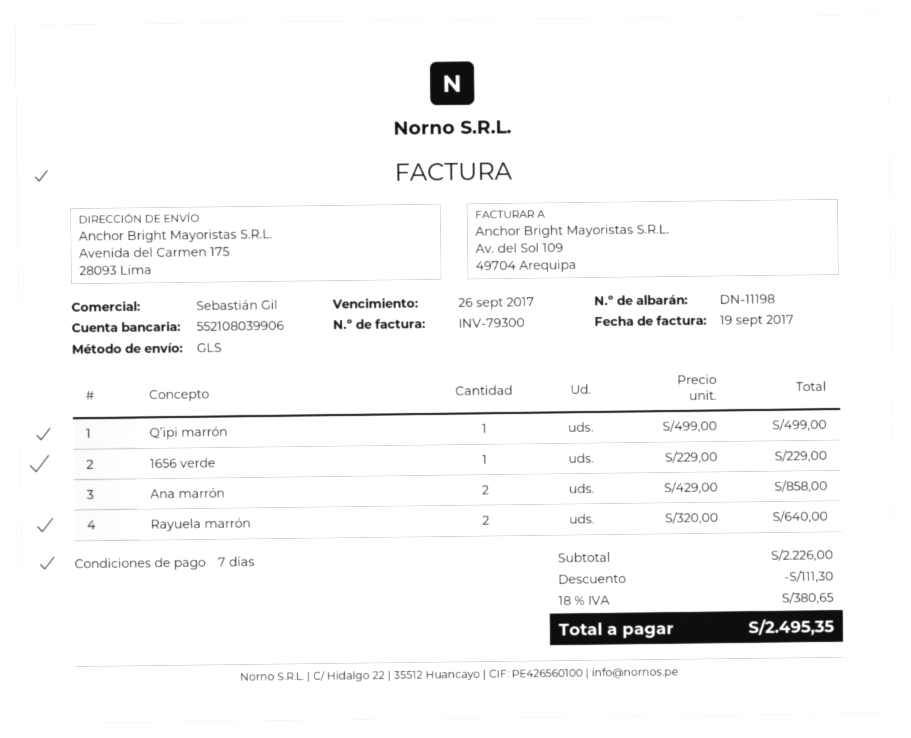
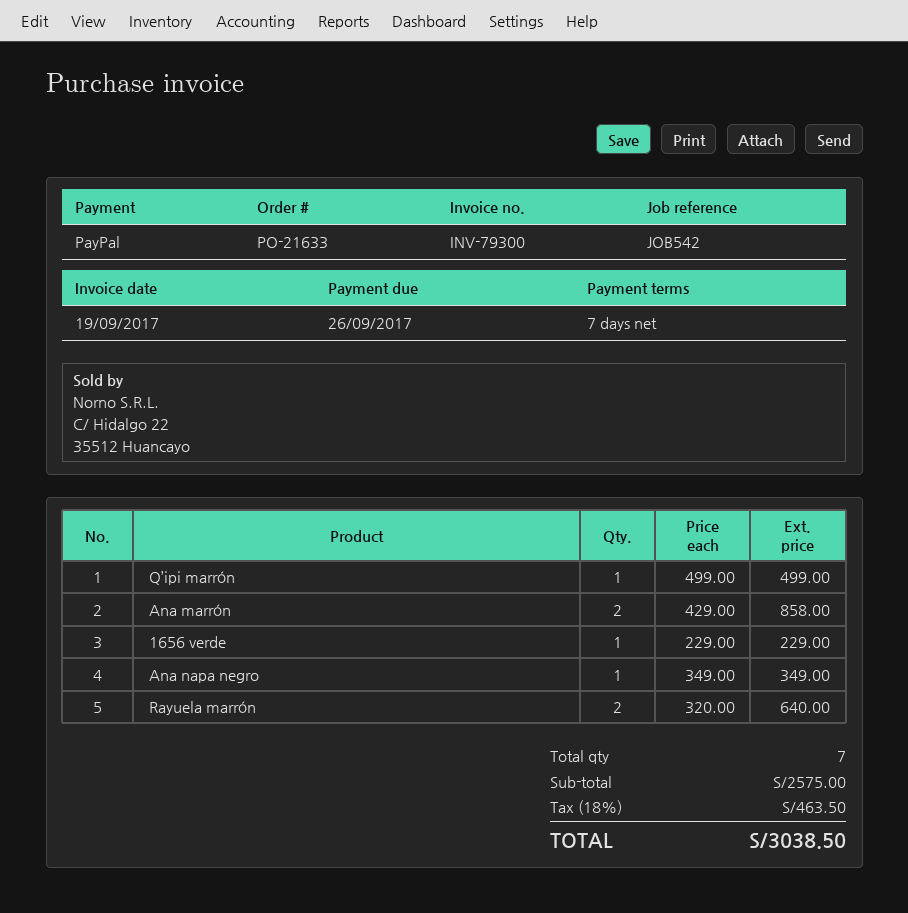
Ana napa negro: none -> 1 x 349.00 = 349.00
subtotal: 2226.00 -> 2575.00
discount: 111.30 -> none
tax: 18% = 380.65 -> 18% = 463.50
total: 2495.35 -> 3038.50

